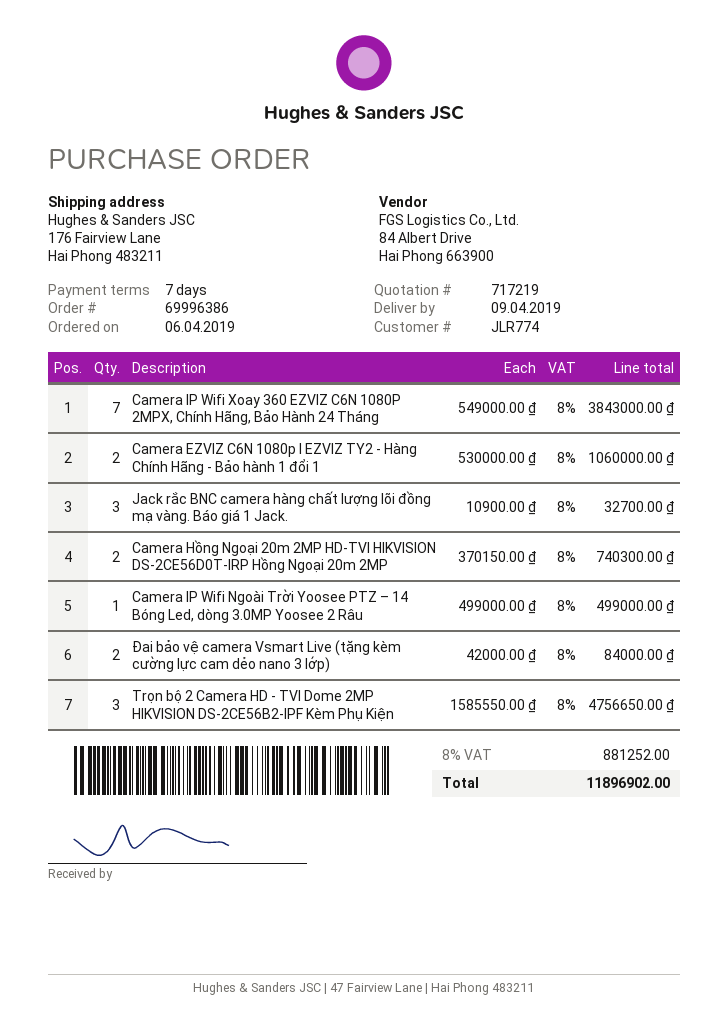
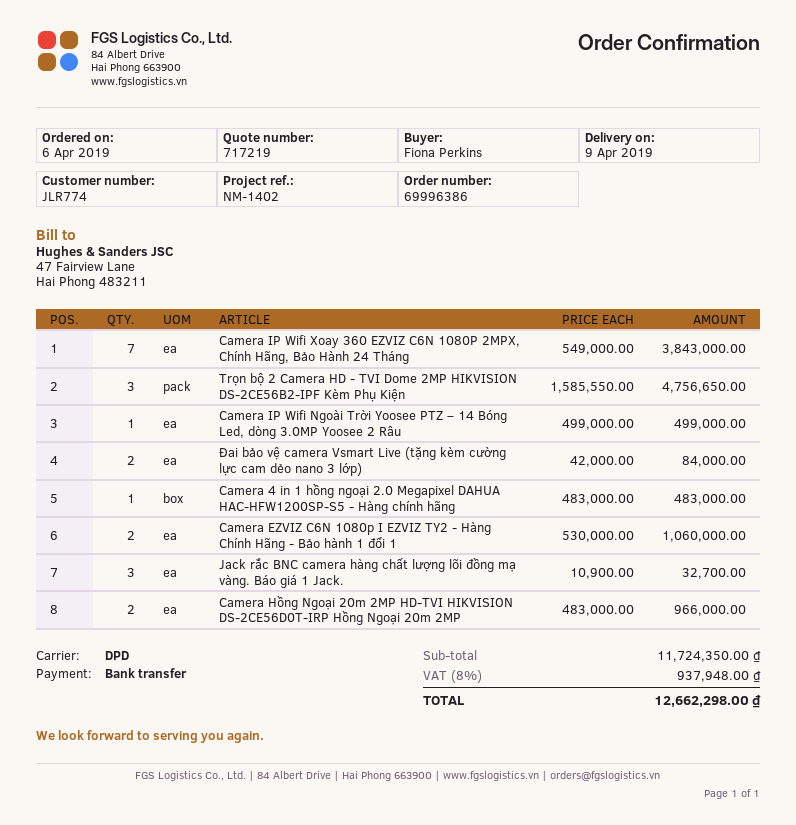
Camera Hồng Ngoại 20m 2MP HD-TVI HIKVISION DS-2CE56D0T-IRP Hồng Ngoại 20m 2MP: 2 x 370150.00 = 740300.00 -> 2 x 483000.00 = 966000.00
Camera 4 in 1 hồng ngoại 2.0 Megapixel DAHUA HAC-HFW1200SP-S5 - Hàng chính hãng: none -> 1 x 483000.00 = 483000.00
tax: 8% = 881252.00 -> 8% = 937948.00
total: 11896902.00 -> 12662298.00

